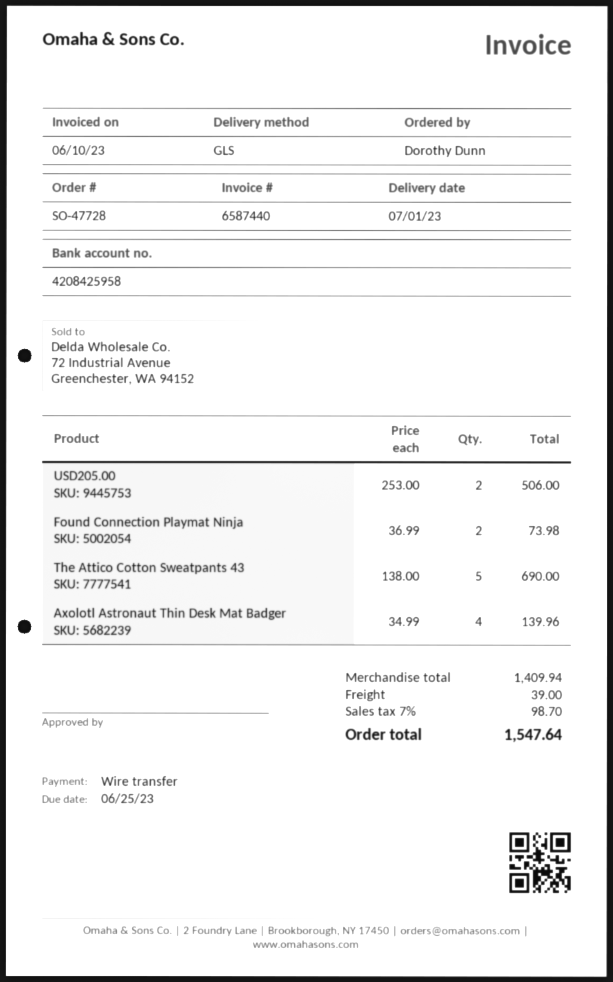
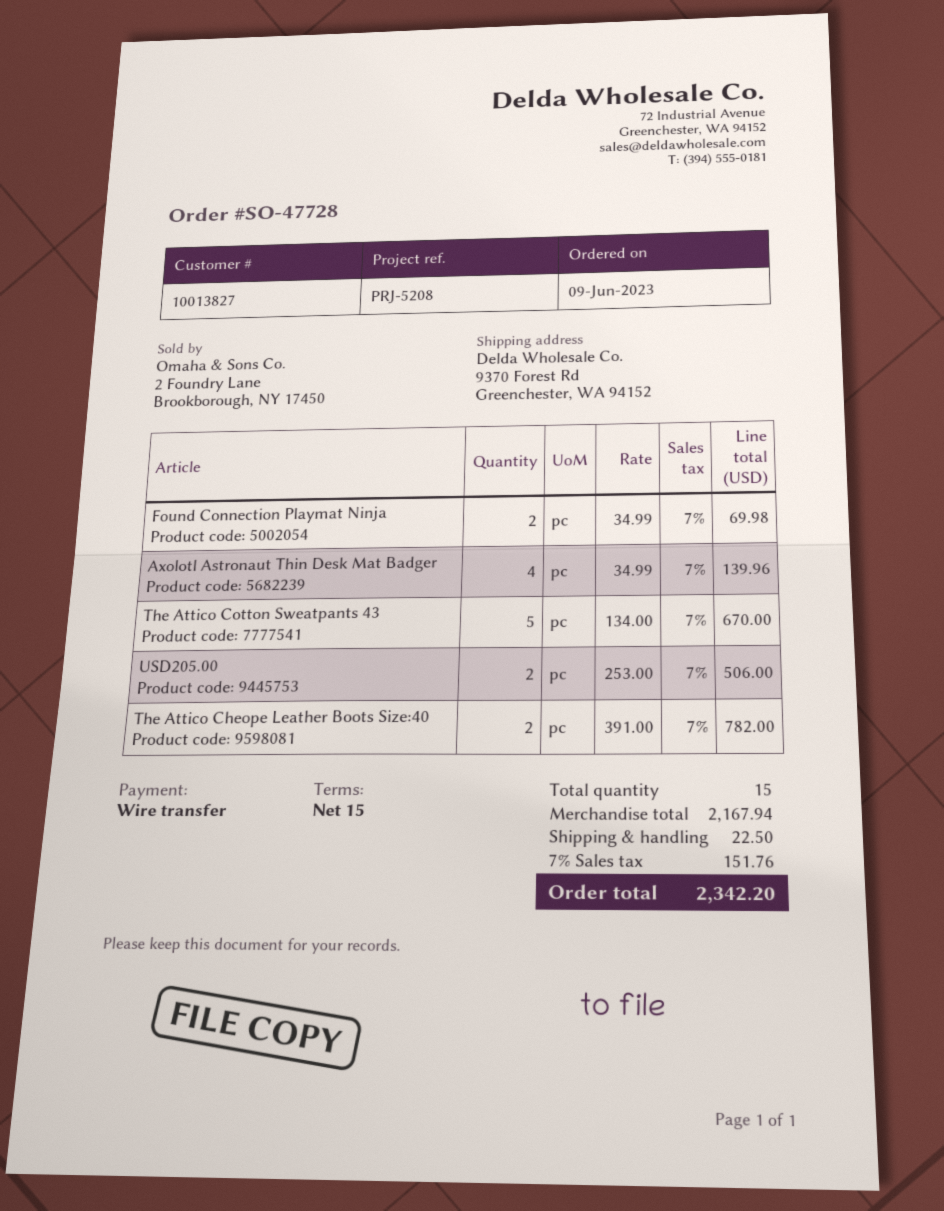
Found Connection Playmat Ninja: 2 x 36.99 = 73.98 -> 2 x 34.99 = 69.98
The Attico Cotton Sweatpants 43: 5 x 138.00 = 690.00 -> 5 x 134.00 = 670.00
The Attico Cheope Leather Boots Size:40: none -> 2 x 391.00 = 782.00
subtotal: 1409.94 -> 2167.94
shipping: 39.00 -> 22.50
tax: 7% = 98.70 -> 7% = 151.76
total: 1547.64 -> 2342.20

